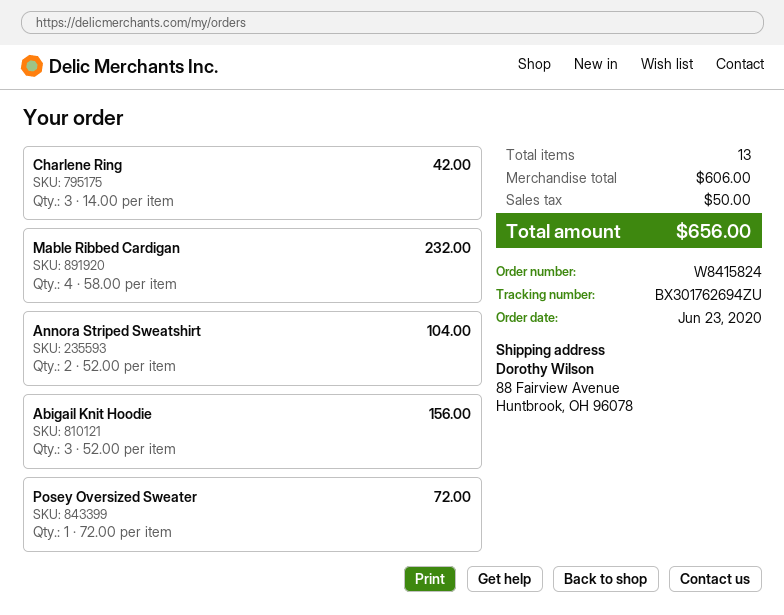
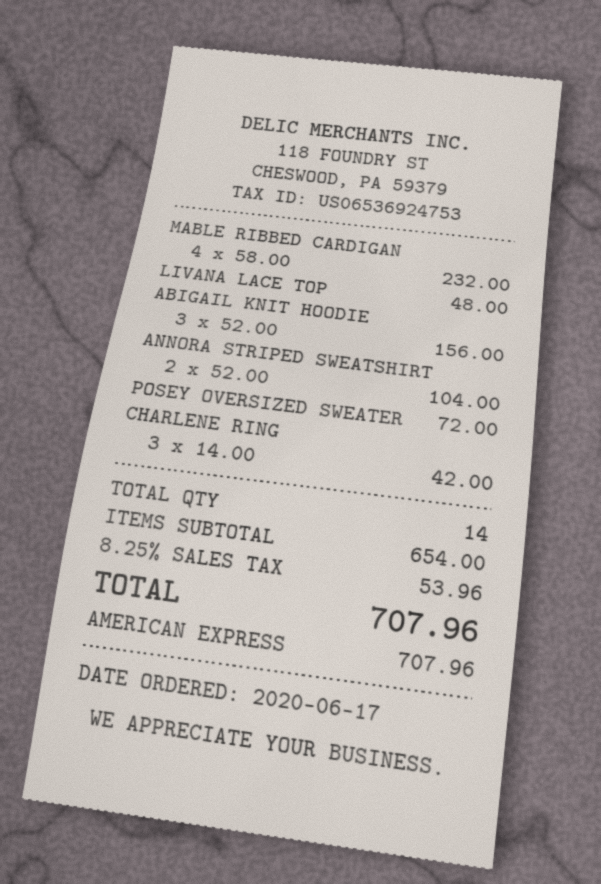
order date: 2020-06-23 -> 2020-06-17
LIVANA LACE TOP: none -> 1 x 48.00 = 48.00
total quantity: 13 -> 14
subtotal: 606.00 -> 654.00
tax: 50.00 -> 53.96
total: 656.00 -> 707.96

